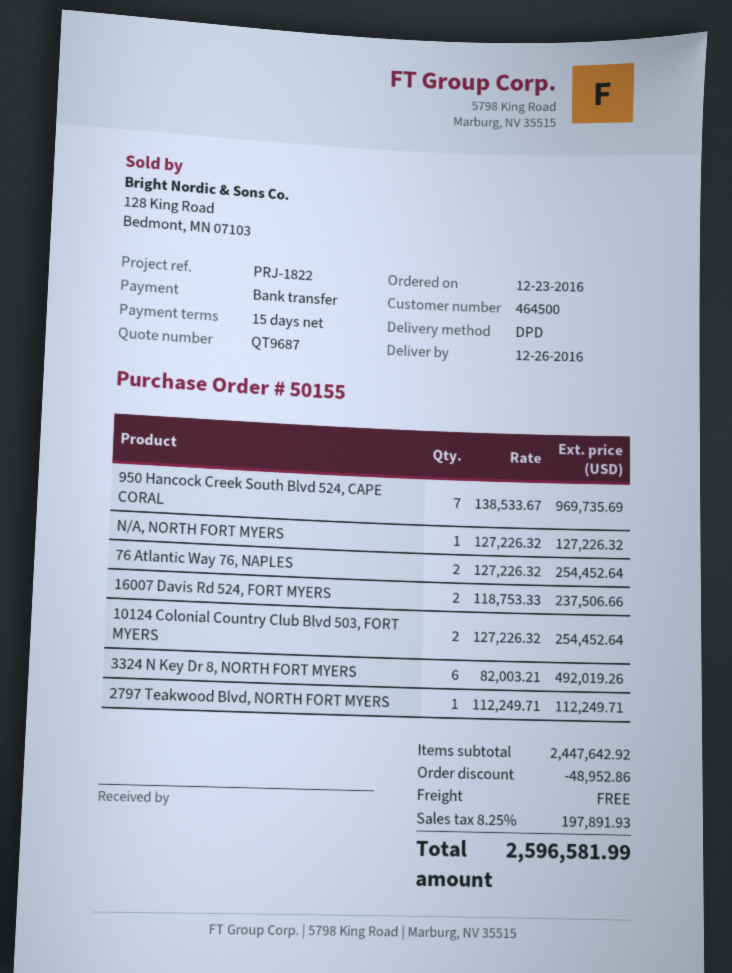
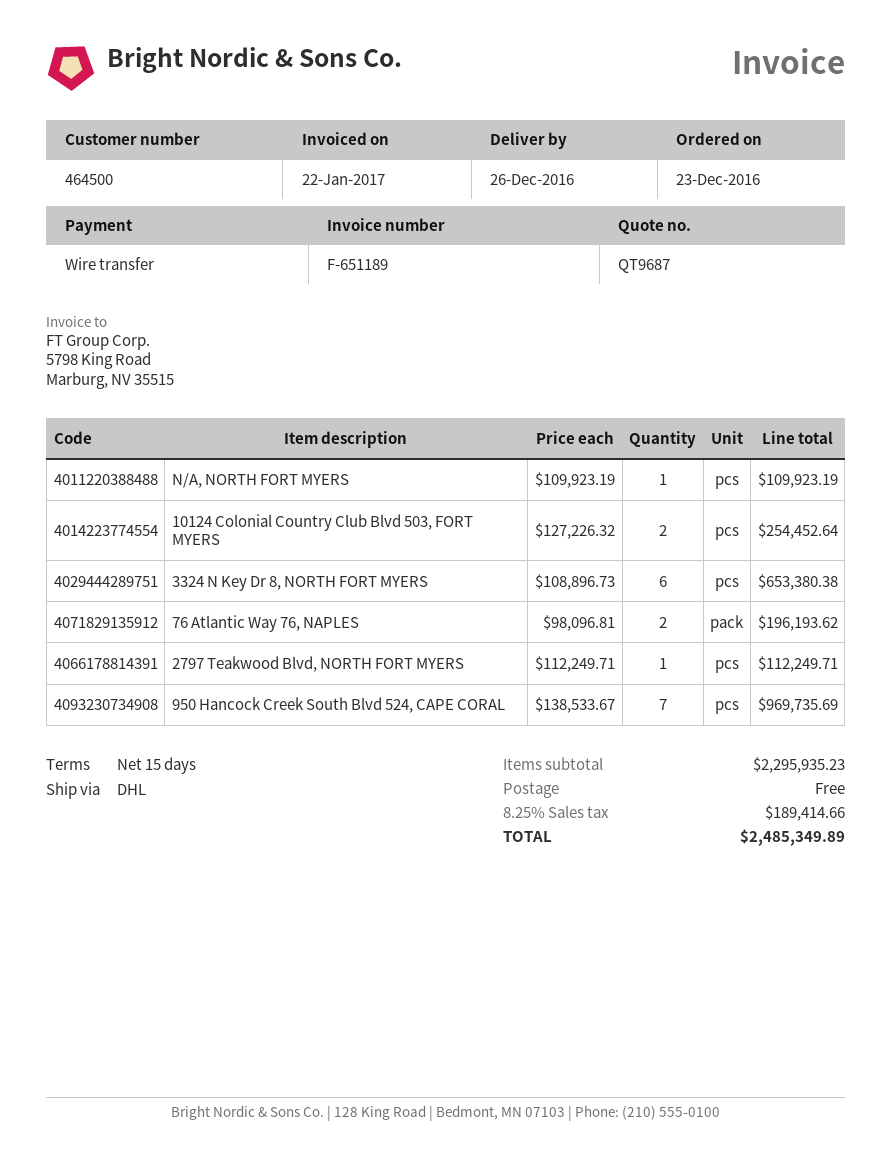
shipping method: DPD -> DHL
N/A, NORTH FORT MYERS: 1 x 127226.32 = 127226.32 -> 1 x 109923.19 = 109923.19
76 Atlantic Way 76, NAPLES: 2 x 127226.32 = 254452.64 -> 2 x 98096.81 = 196193.62
16007 Davis Rd 524, FORT MYERS: 2 x 118753.33 = 237506.66 -> none
3324 N Key Dr 8, NORTH FORT MYERS: 6 x 82003.21 = 492019.26 -> 6 x 108896.73 = 653380.38
subtotal: 2447642.92 -> 2295935.23
discount: 48952.86 -> none
tax: 8.25% = 197891.93 -> 8.25% = 189414.66
total: 2596581.99 -> 2485349.89

